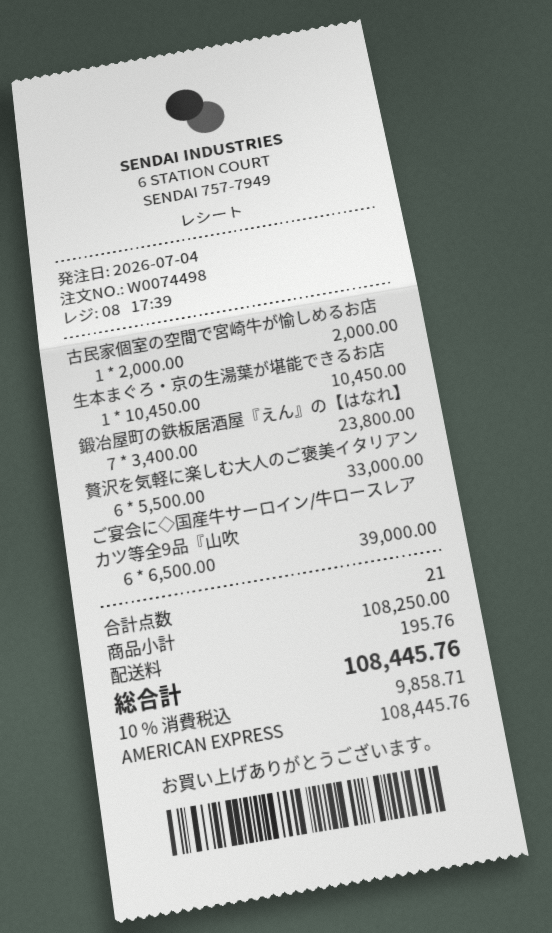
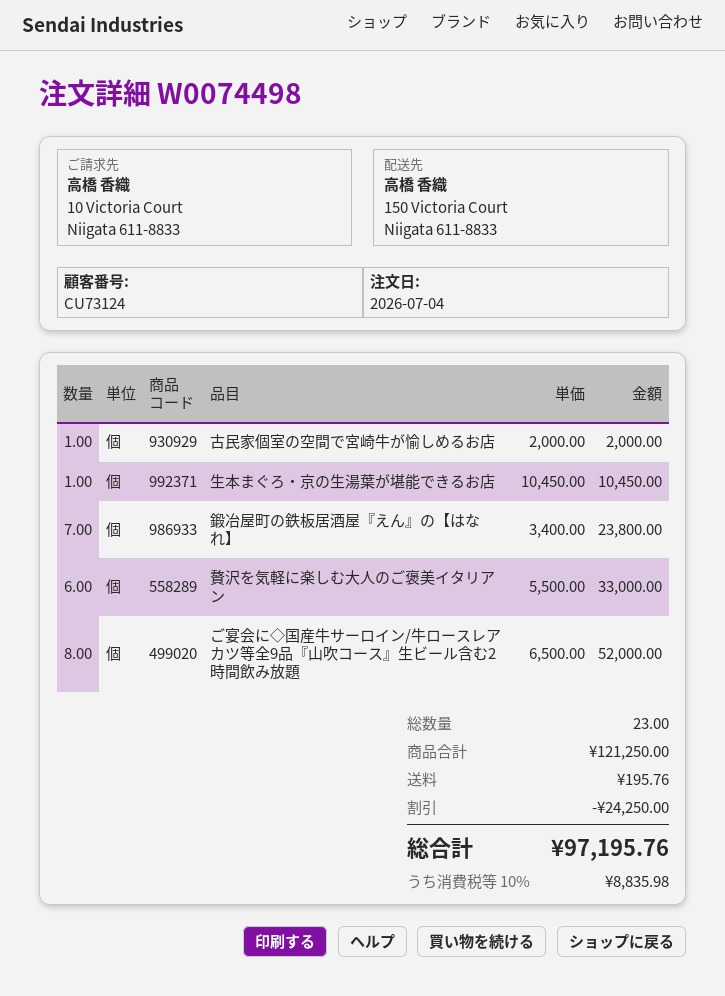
ご宴会に◇国産牛サーロイン/牛ロースレアカツ等全9品『山吹: 6 x 6500.00 = 39000.00 -> 8 x 6500.00 = 52000.00
total quantity: 21 -> 23
subtotal: 108250.00 -> 121250.00
discount: none -> 24250.00
tax: 10% = 9858.71 -> 10% = 8835.98
total: 108445.76 -> 97195.76

